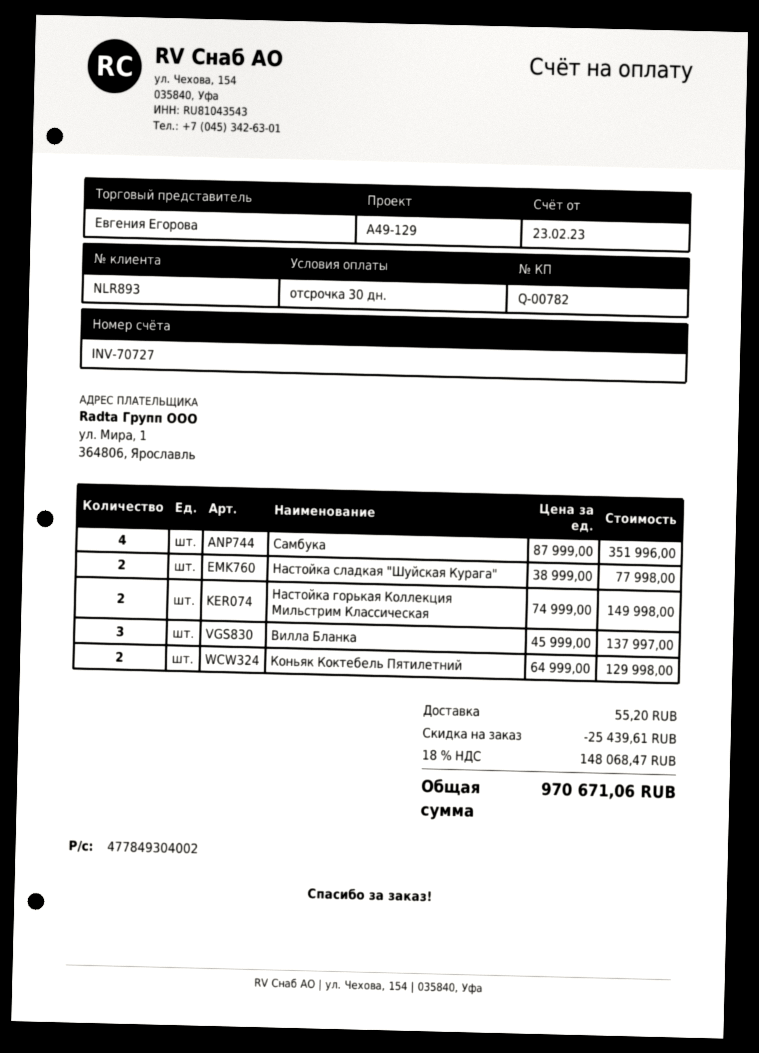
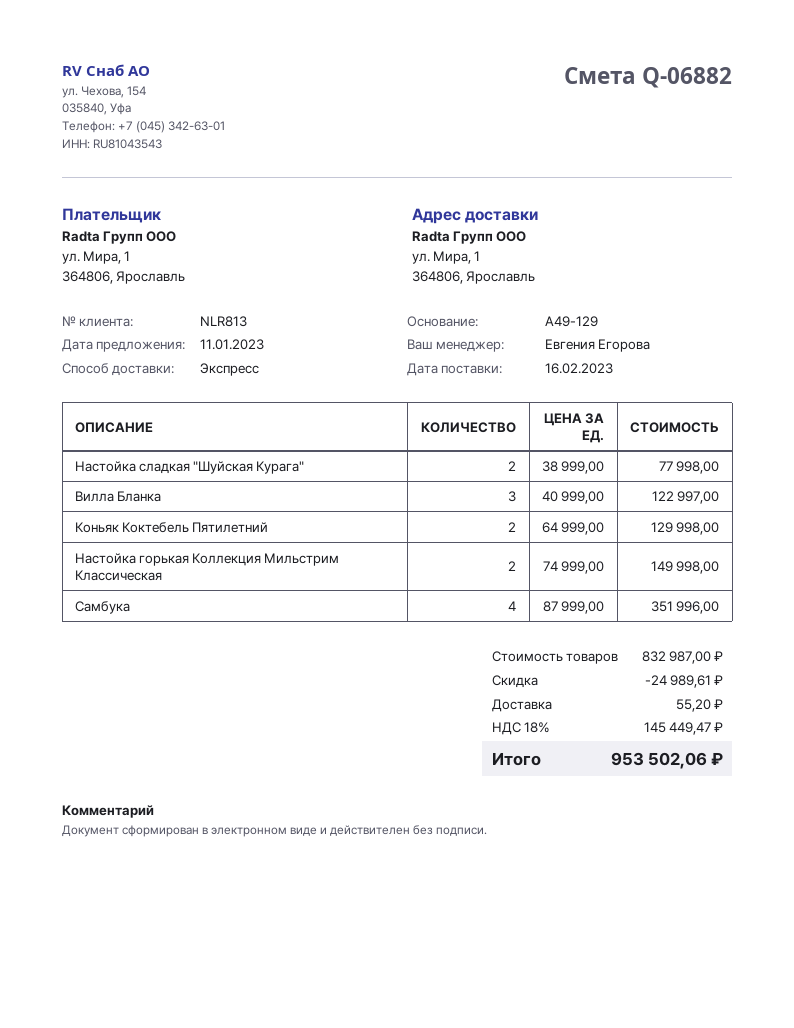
quote number: Q-00782 -> Q-06882
customer number: NLR893 -> NLR813
Вилла Бланка: 3 x 45999.00 = 137997.00 -> 3 x 40999.00 = 122997.00
discount: 25439.61 -> 24989.61
tax: 18% = 148068.47 -> 18% = 145449.47
total: 970671.06 -> 953502.06

